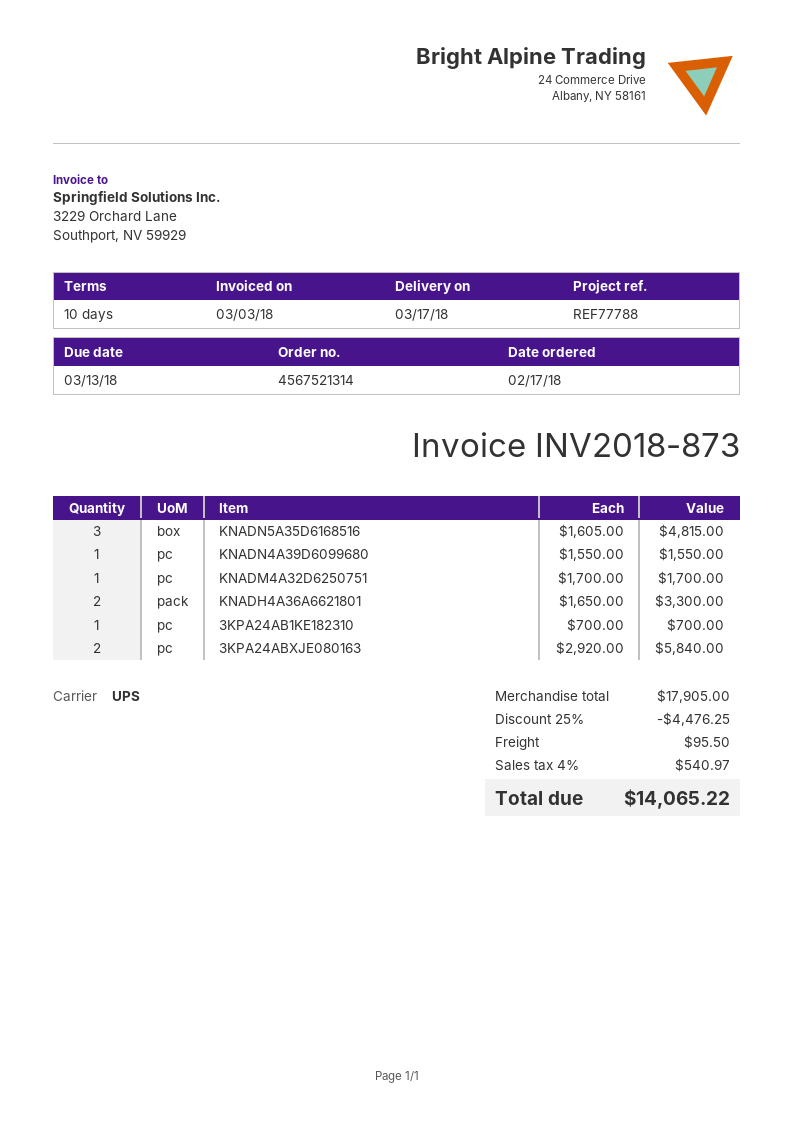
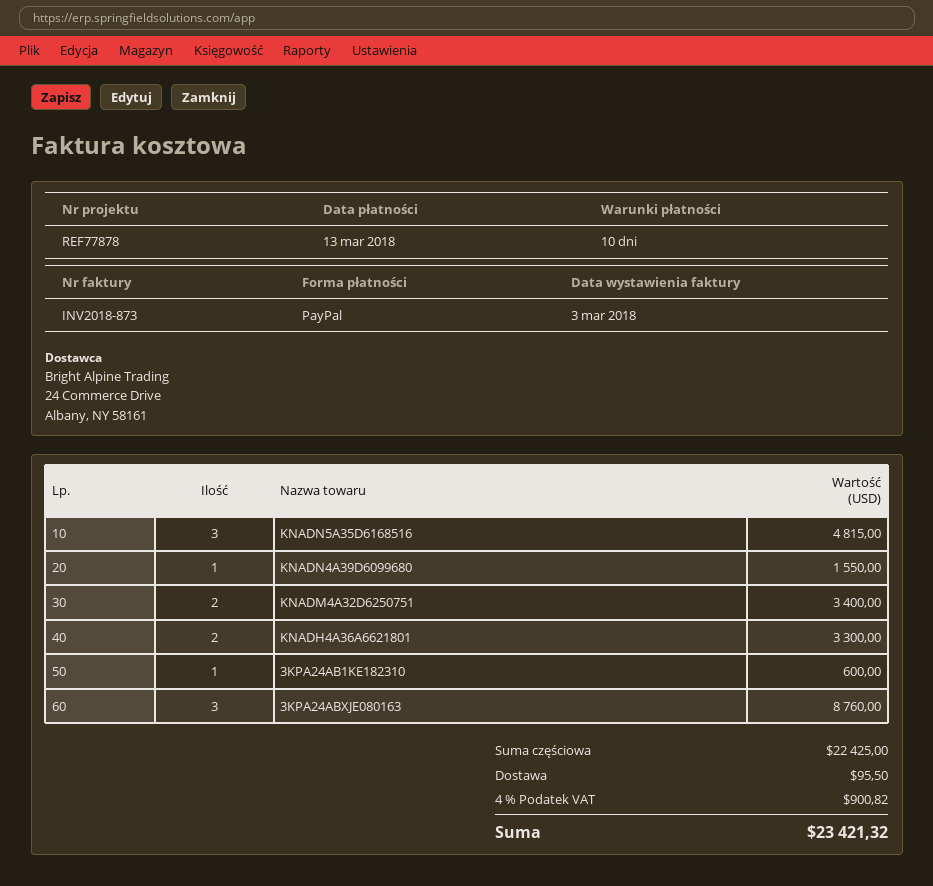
reference: REF77788 -> REF77878
KNADM4A32D6250751: 1 for 1700.00 -> 2 for 3400.00
3KPA24AB1KE182310: 1 for 700.00 -> 1 for 600.00
3KPA24ABXJE080163: 2 for 5840.00 -> 3 for 8760.00
subtotal: 17905.00 -> 22425.00
discount: 25% = 4476.25 -> none
tax: 4% = 540.97 -> 4% = 900.82
total: 14065.22 -> 23421.32

